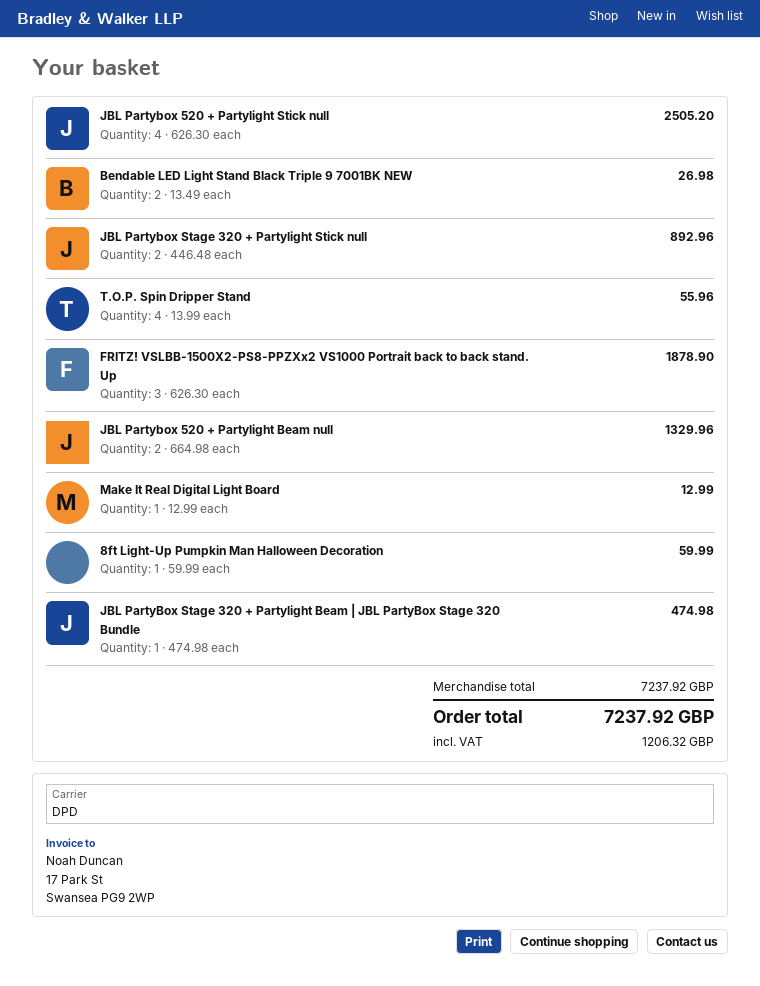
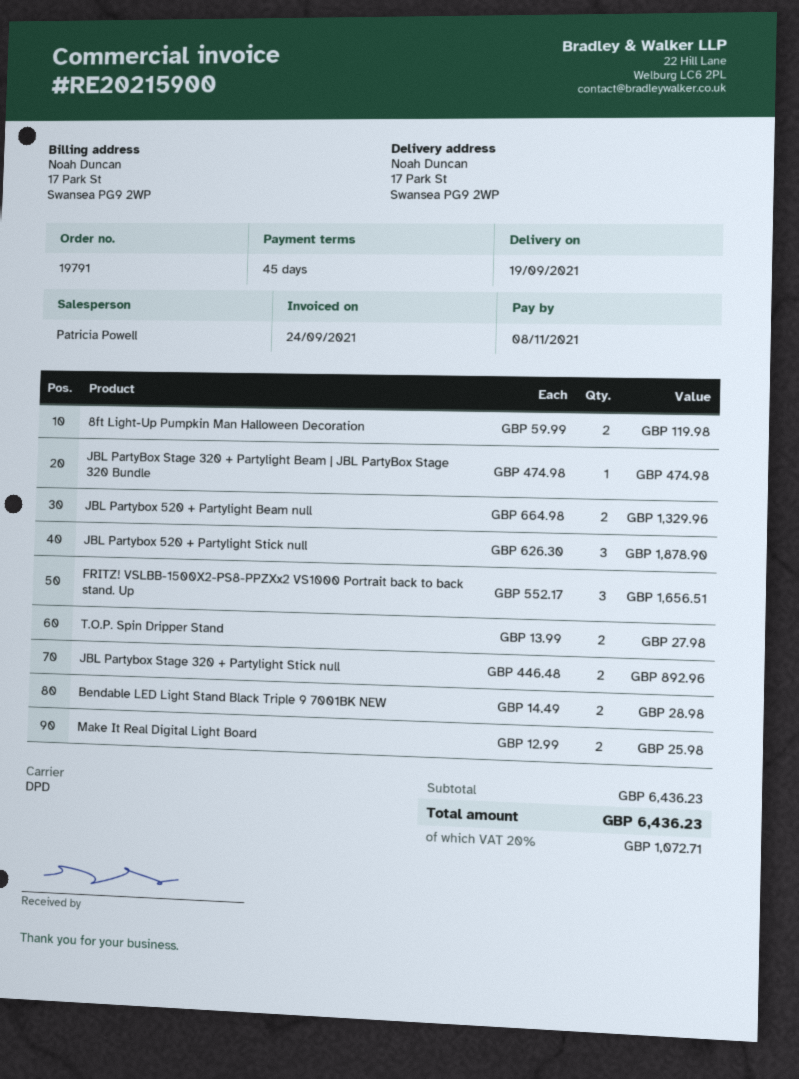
JBL Partybox 520 + Partylight Stick null: 4 x 626.30 = 2505.20 -> 3 x 626.30 = 1878.90
Bendable LED Light Stand Black Triple 9 7001BK NEW: 2 x 13.49 = 26.98 -> 2 x 14.49 = 28.98
T.O.P. Spin Dripper Stand: 4 x 13.99 = 55.96 -> 2 x 13.99 = 27.98
FRITZ! VSLBB-1500X2-PS8-PPZXx2 VS1000 Portrait back to back stand. Up: 3 x 626.30 = 1878.90 -> 3 x 552.17 = 1656.51
Make It Real Digital Light Board: 1 x 12.99 = 12.99 -> 2 x 12.99 = 25.98
8ft Light-Up Pumpkin Man Halloween Decoration: 1 x 59.99 = 59.99 -> 2 x 59.99 = 119.98
subtotal: 7237.92 -> 6436.23
tax: 1206.32 -> 1072.71
total: 7237.92 -> 6436.23

